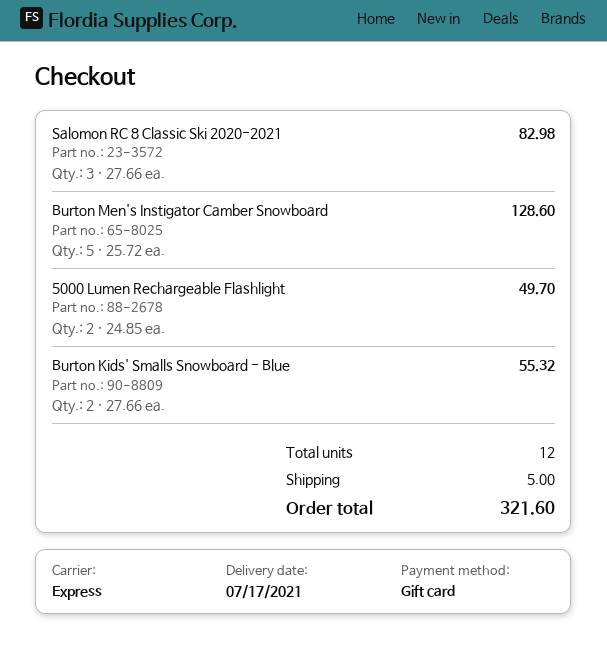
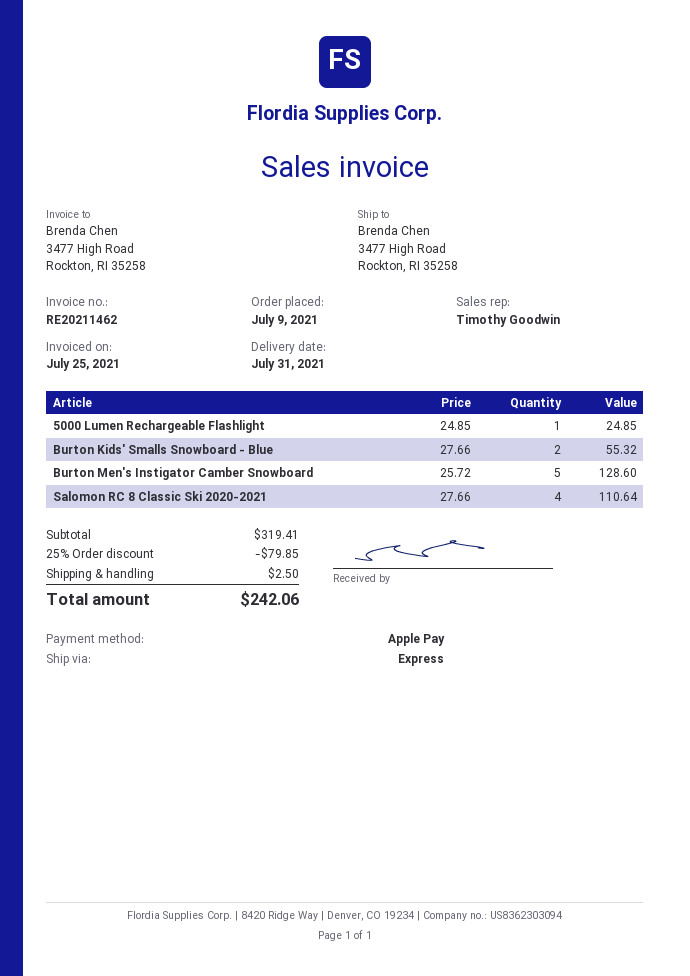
delivery date: 2021-07-17 -> 2021-07-31
payment method: gift card -> Apple Pay
Salomon RC 8 Classic Ski 2020-2021: 3 x 27.66 = 82.98 -> 4 x 27.66 = 110.64
5000 Lumen Rechargeable Flashlight: 2 x 24.85 = 49.70 -> 1 x 24.85 = 24.85
discount: none -> 25% = 79.85
shipping: 5.00 -> 2.50
total: 321.60 -> 242.06

